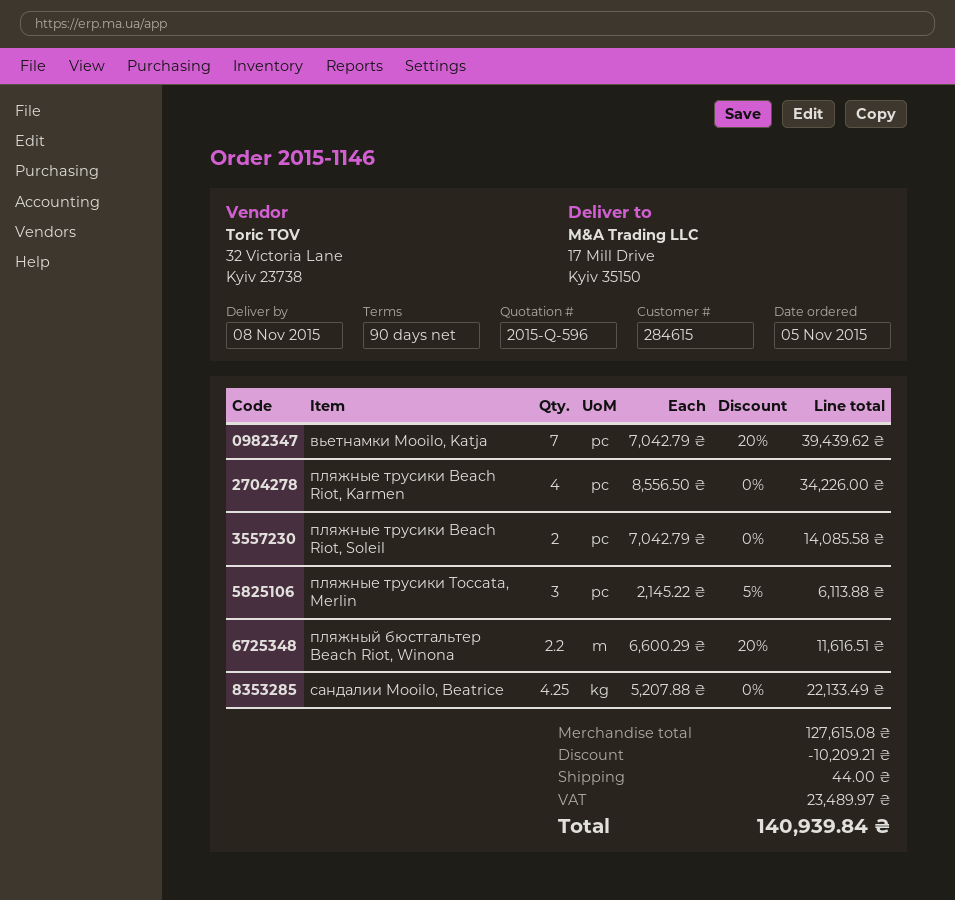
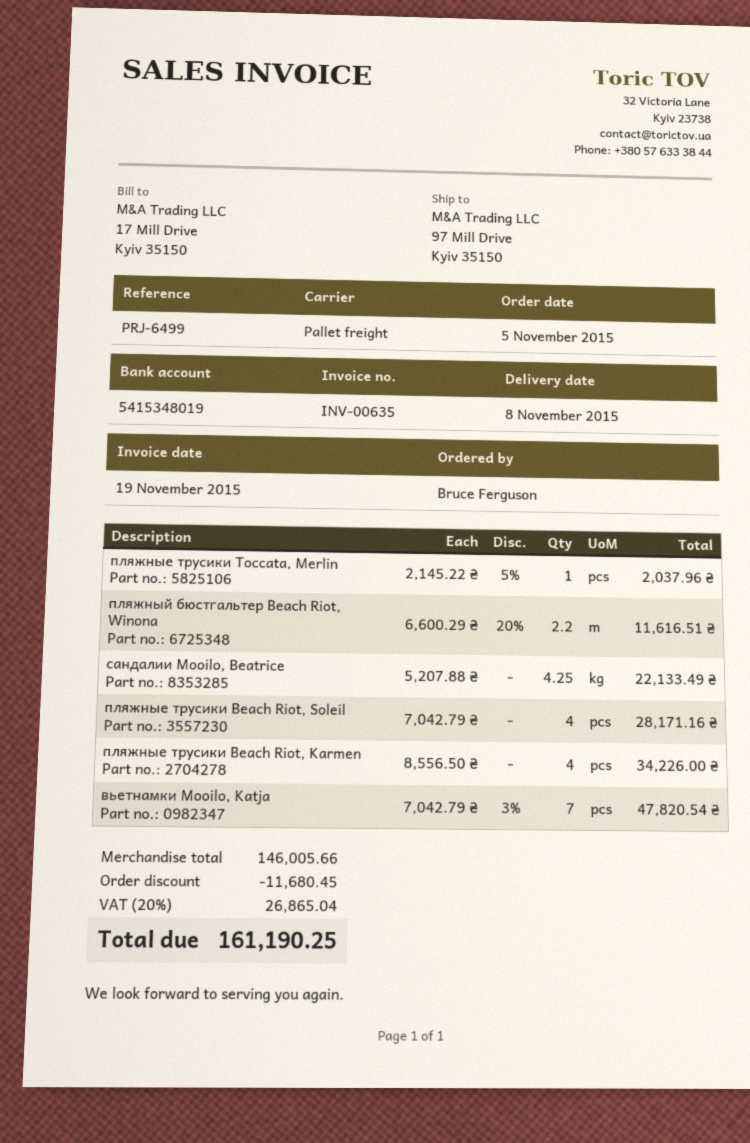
ship to: 17 Mill Drive, Kyiv 35150 -> 97 Mill Drive, Kyiv 35150
вьетнамки Mooilo, Katja: 7 x 7042.79 - 20% = 39439.62 -> 7 x 7042.79 - 3% = 47820.54
пляжные трусики Beach Riot, Soleil: 2 x 7042.79 = 14085.58 -> 4 x 7042.79 = 28171.16
пляжные трусики Toccata, Merlin: 3 x 2145.22 - 5% = 6113.88 -> 1 x 2145.22 - 5% = 2037.96
subtotal: 127615.08 -> 146005.66
discount: 10209.21 -> 11680.45
shipping: 44.00 -> none
tax: 23489.97 -> 26865.04
total: 140939.84 -> 161190.25

